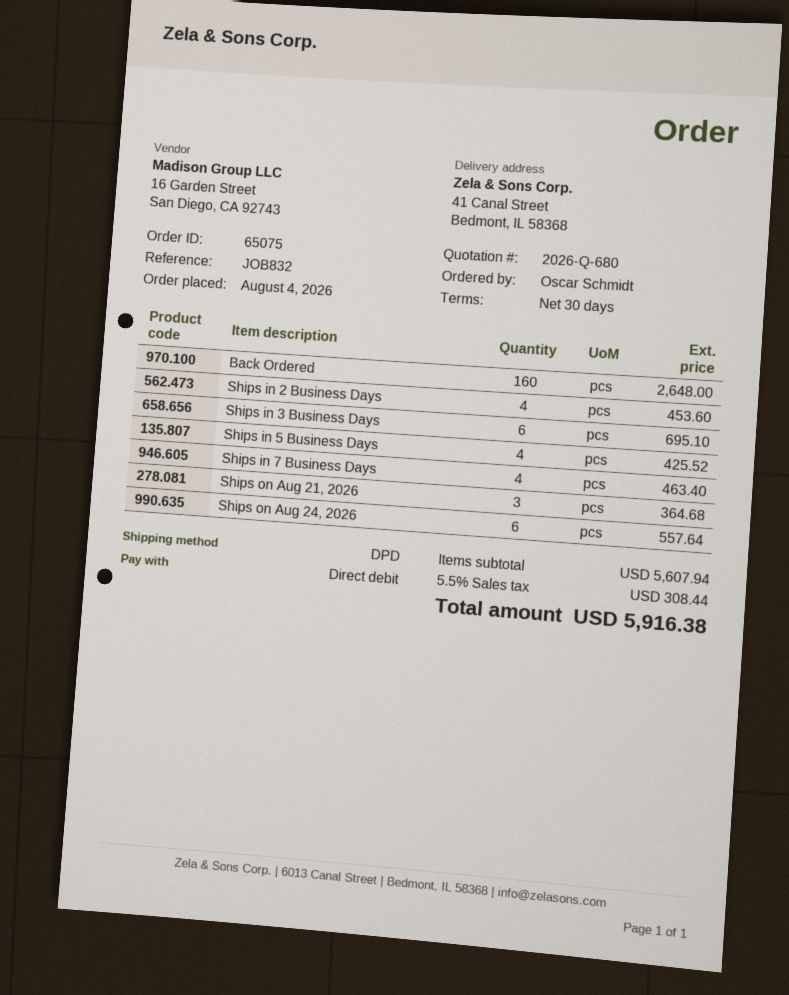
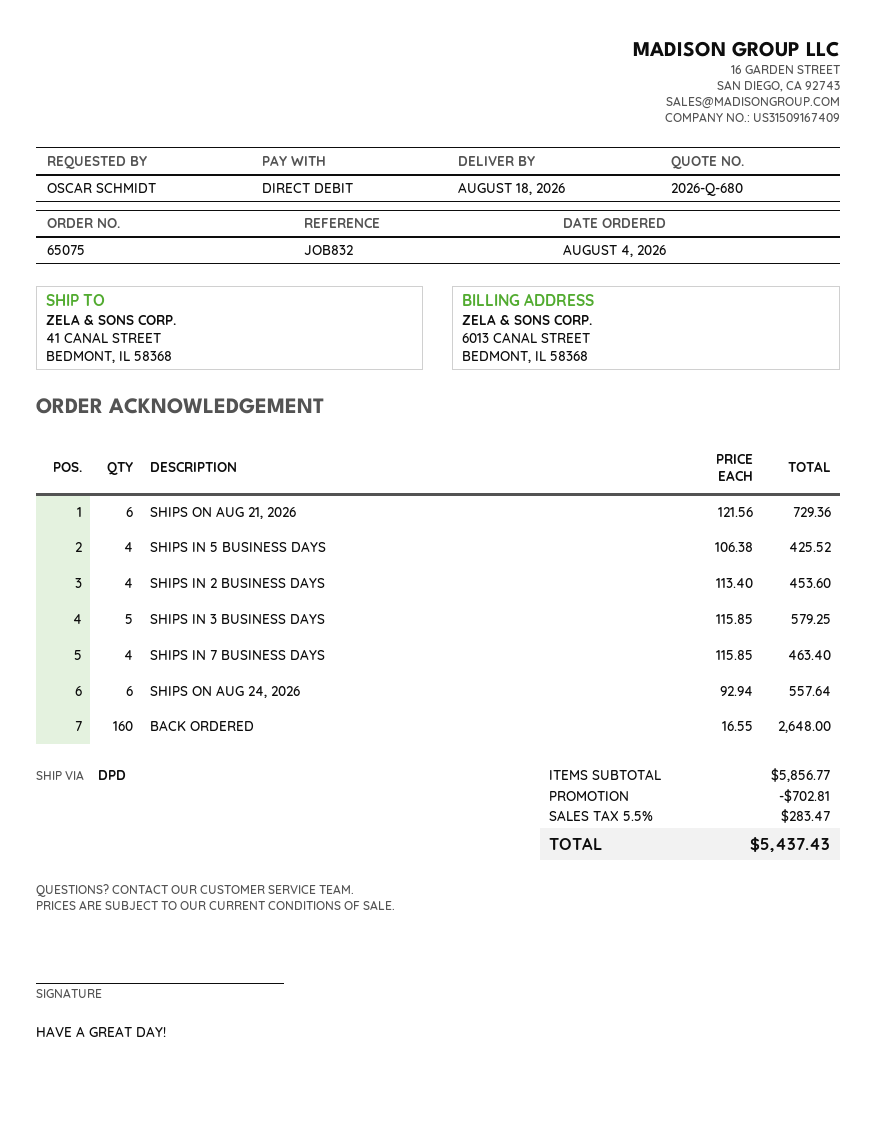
Ships in 3 Business Days: 6 for 695.10 -> 5 for 579.25
Ships on Aug 21, 2026: 3 for 364.68 -> 6 for 729.36
subtotal: 5607.94 -> 5856.77
discount: none -> 702.81
tax: 5.5% = 308.44 -> 5.5% = 283.47
total: 5916.38 -> 5437.43

